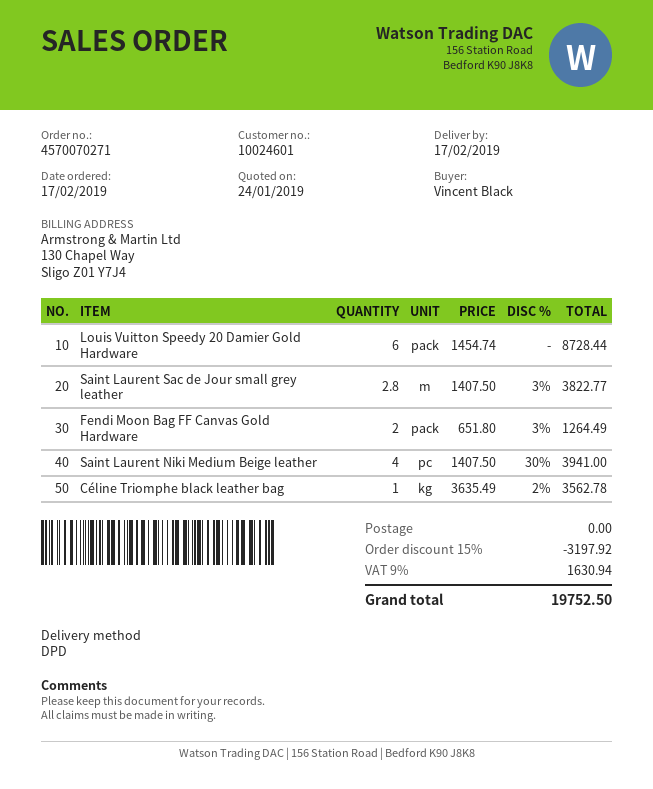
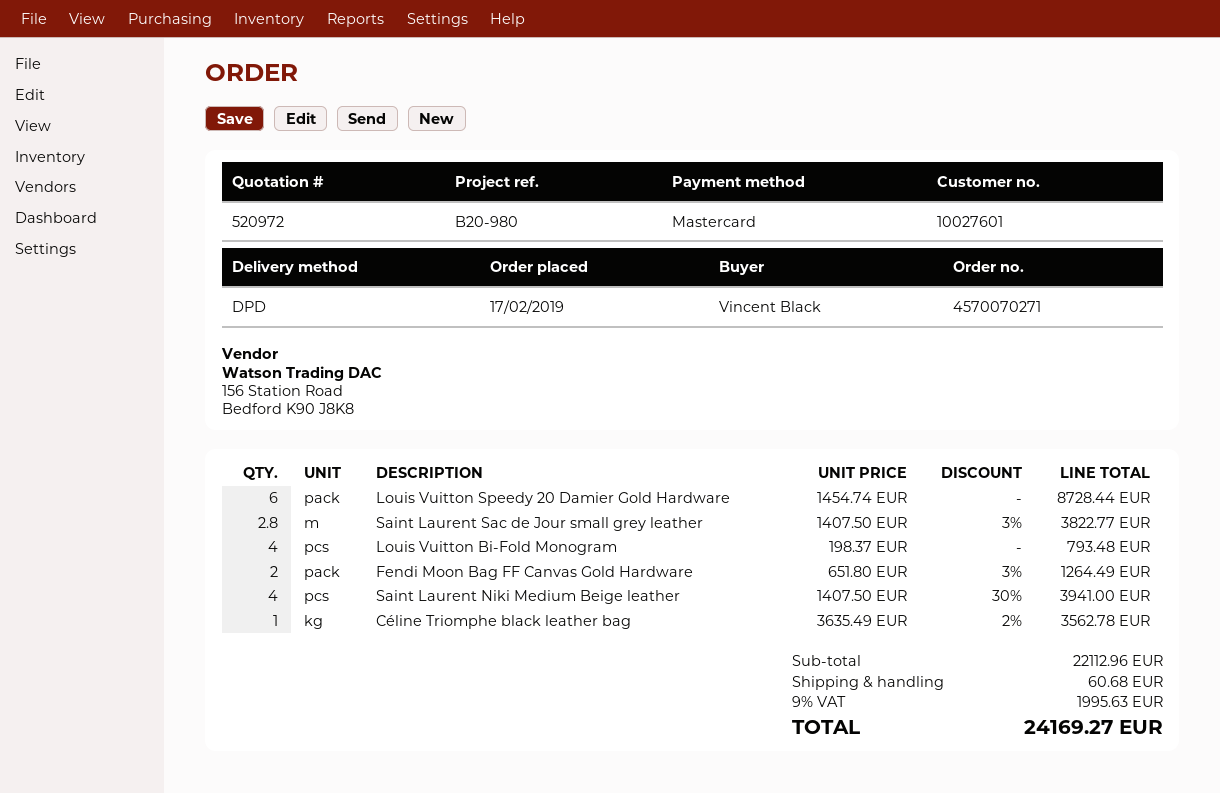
customer number: 10024601 -> 10027601
Louis Vuitton Bi-Fold Monogram: none -> 4 x 198.37 = 793.48
discount: 15% = 3197.92 -> none
shipping: 0.00 -> 60.68
tax: 9% = 1630.94 -> 9% = 1995.63
total: 19752.50 -> 24169.27

